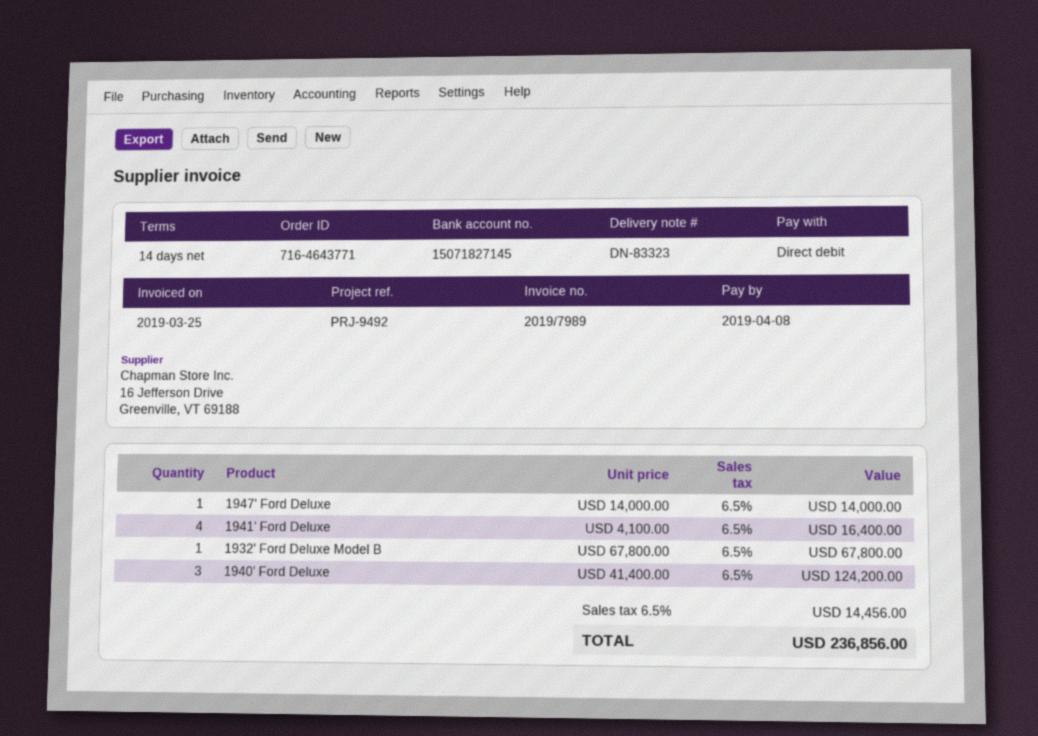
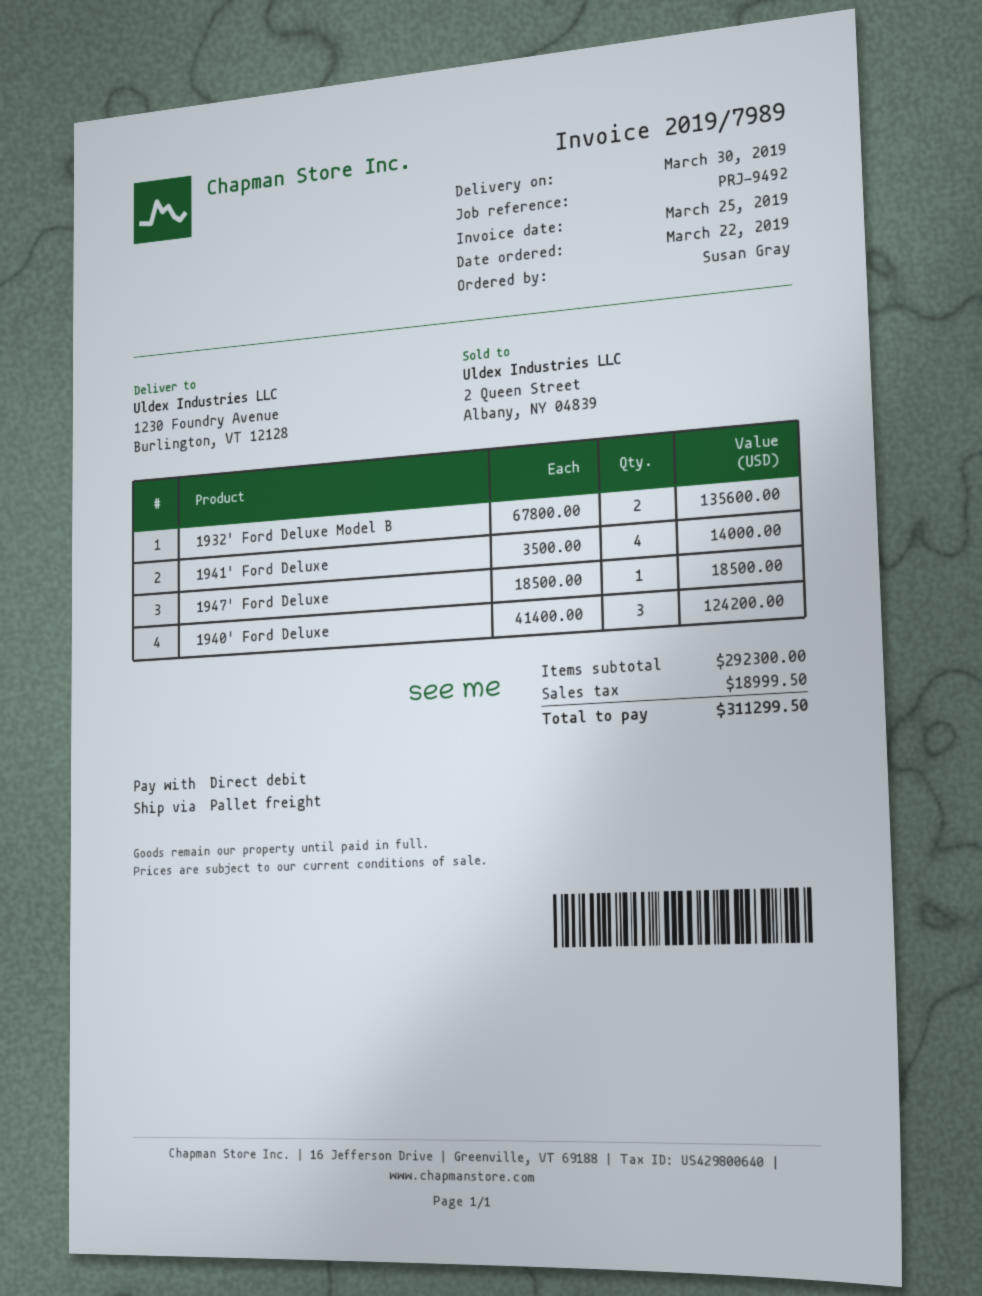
1947' Ford Deluxe: 1 x 14000.00 = 14000.00 -> 1 x 18500.00 = 18500.00
1941' Ford Deluxe: 4 x 4100.00 = 16400.00 -> 4 x 3500.00 = 14000.00
1932' Ford Deluxe Model B: 1 x 67800.00 = 67800.00 -> 2 x 67800.00 = 135600.00
tax: 14456.00 -> 18999.50
total: 236856.00 -> 311299.50

